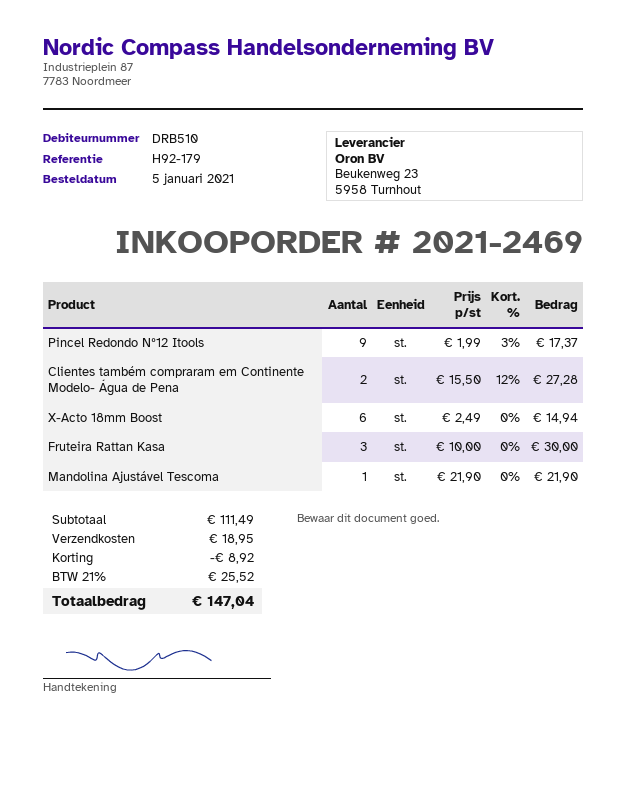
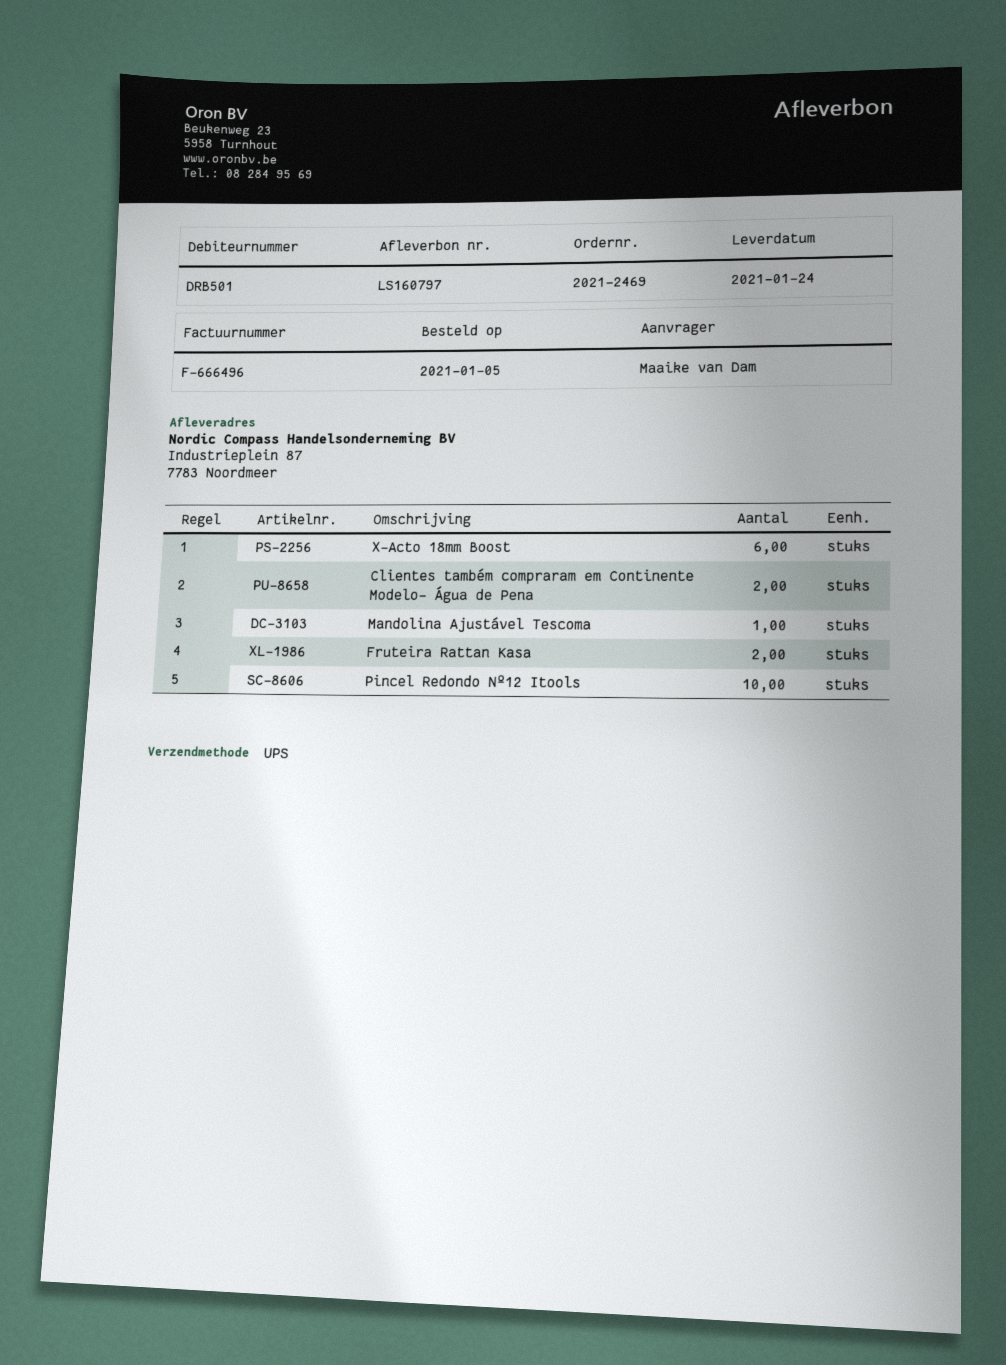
customer number: DRB510 -> DRB501
Pincel Redondo Nº12 Itools: 9 -> 10
Fruteira Rattan Kasa: 3 -> 2

